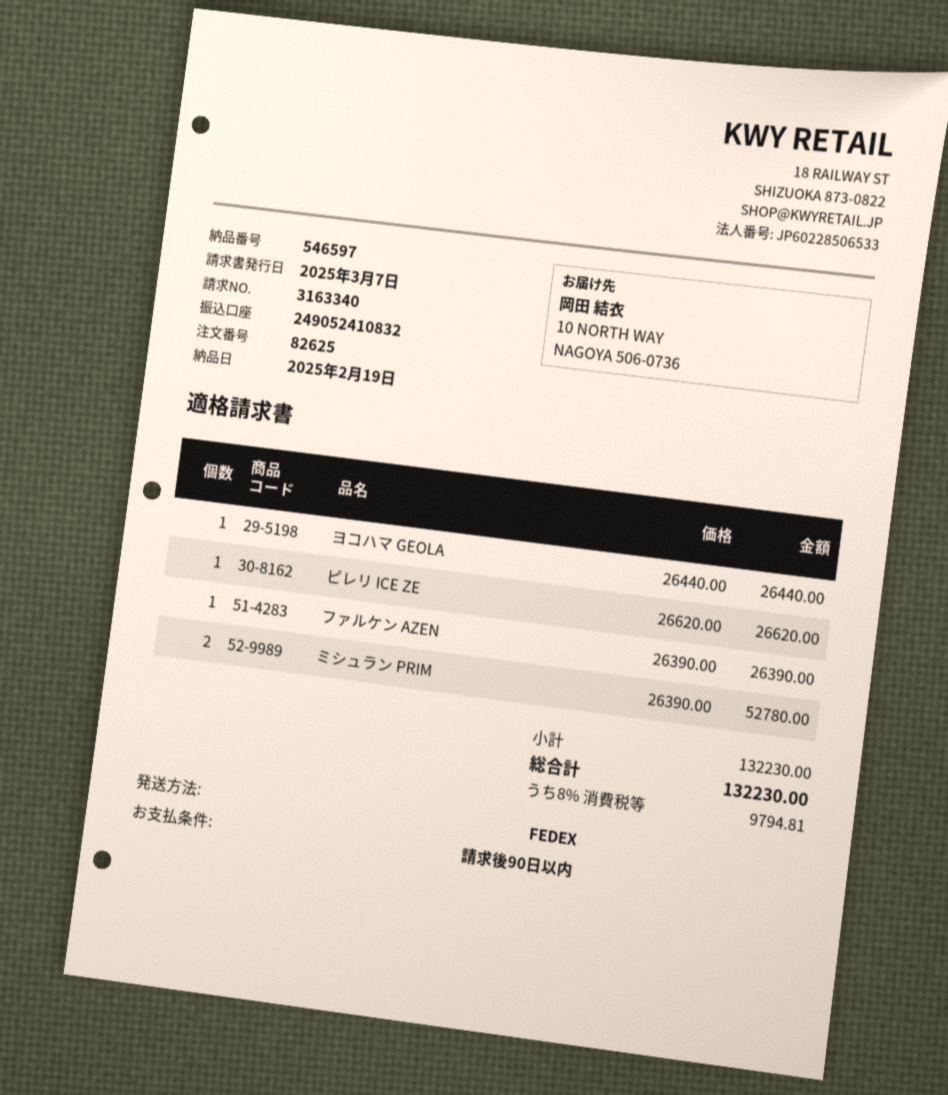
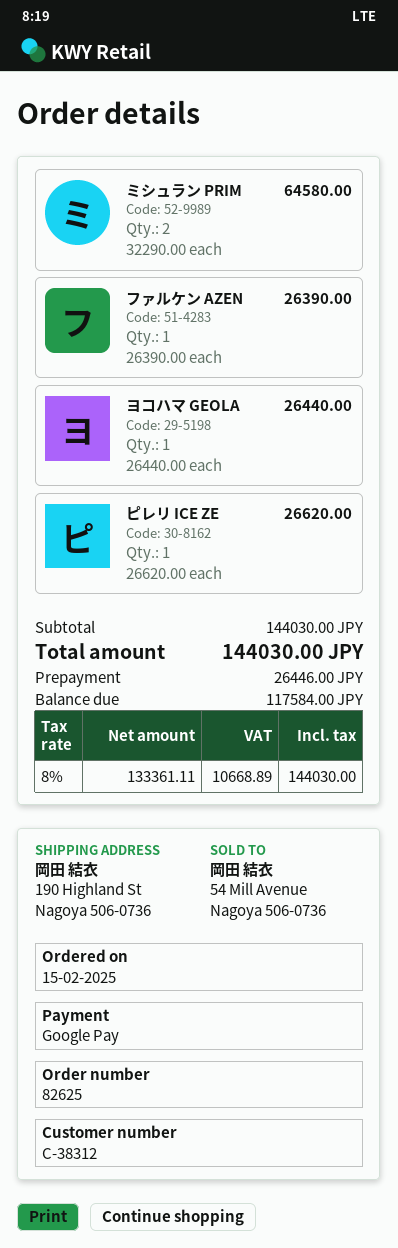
ship to: 10 NORTH WAY, NAGOYA 506-0736 -> 190 Highland St, Nagoya 506-0736
ミシュラン PRIM: 2 x 26390.00 = 52780.00 -> 2 x 32290.00 = 64580.00
subtotal: 132230.00 -> 144030.00
tax: 8% = 9794.81 -> 8% = 10668.89
total: 132230.00 -> 144030.00

